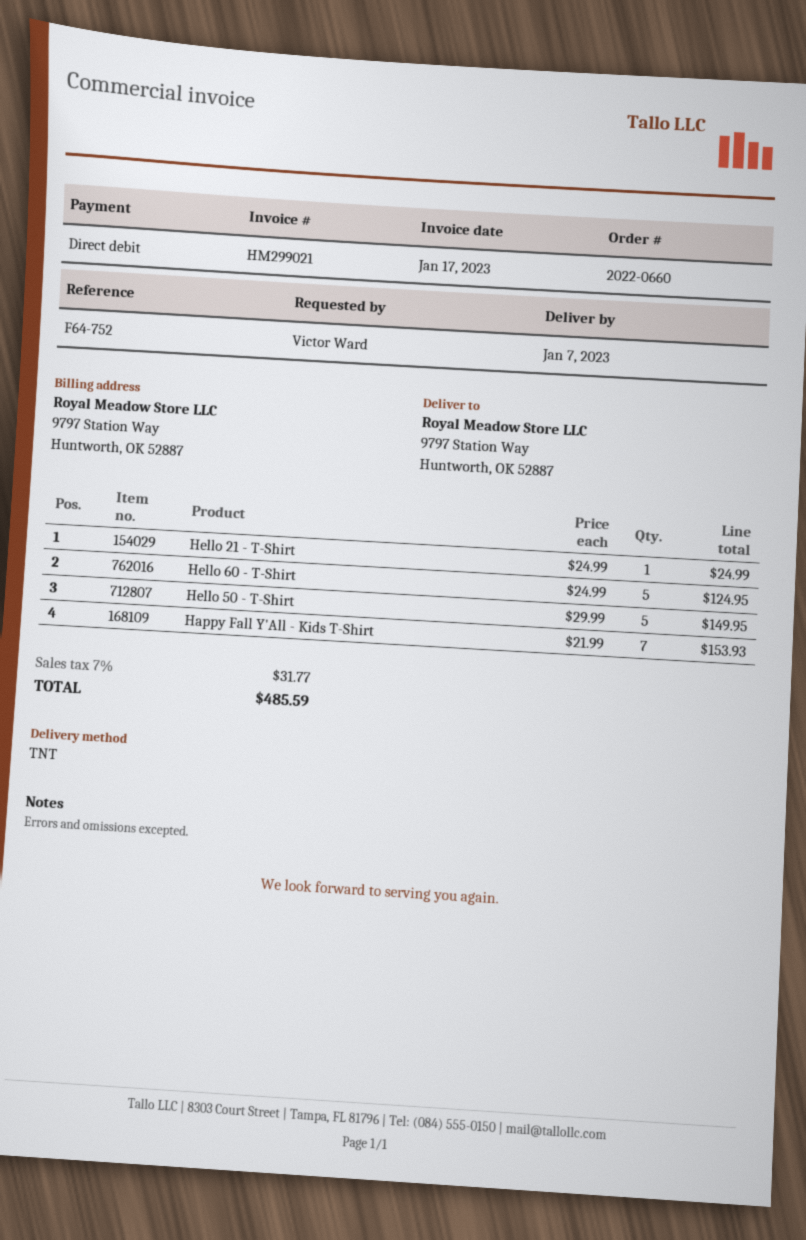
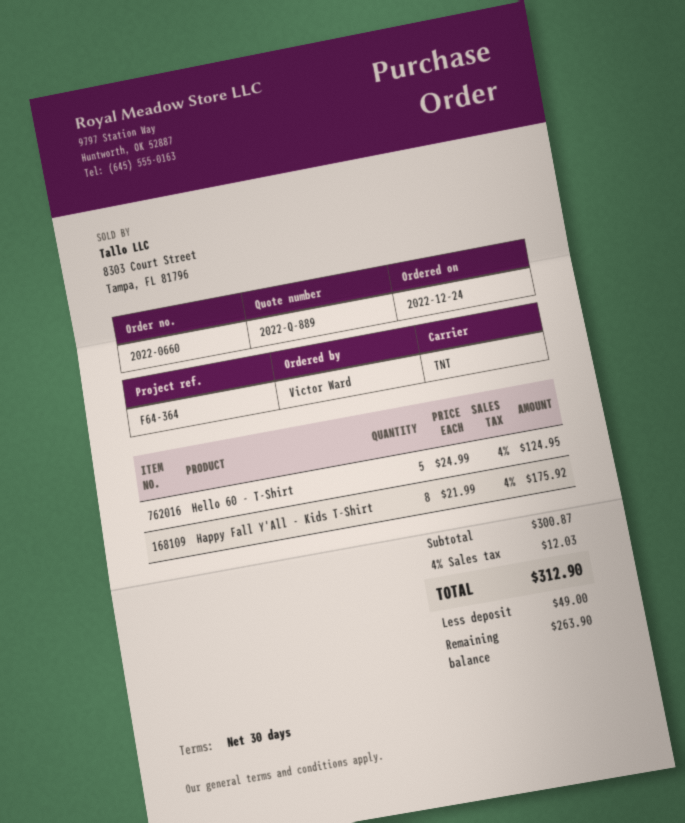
reference: F64-752 -> F64-364
Hello 21 - T-Shirt: 1 x 24.99 = 24.99 -> none
Hello 50 - T-Shirt: 5 x 29.99 = 149.95 -> none
Happy Fall Y'All - Kids T-Shirt: 7 x 21.99 = 153.93 -> 8 x 21.99 = 175.92
tax: 7% = 31.77 -> 4% = 12.03
total: 485.59 -> 312.90

